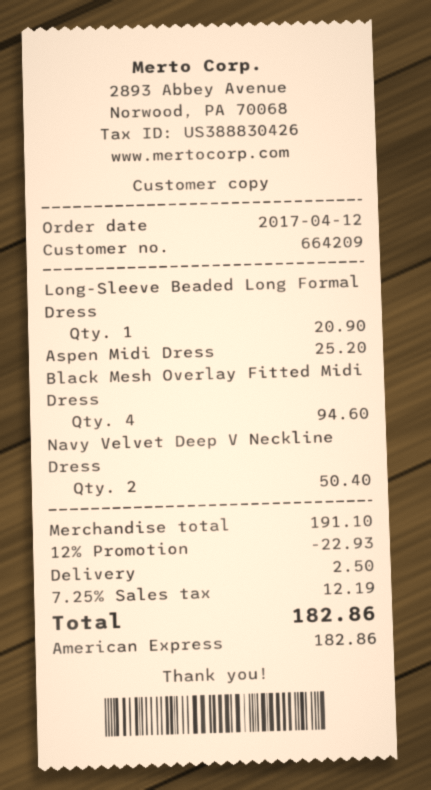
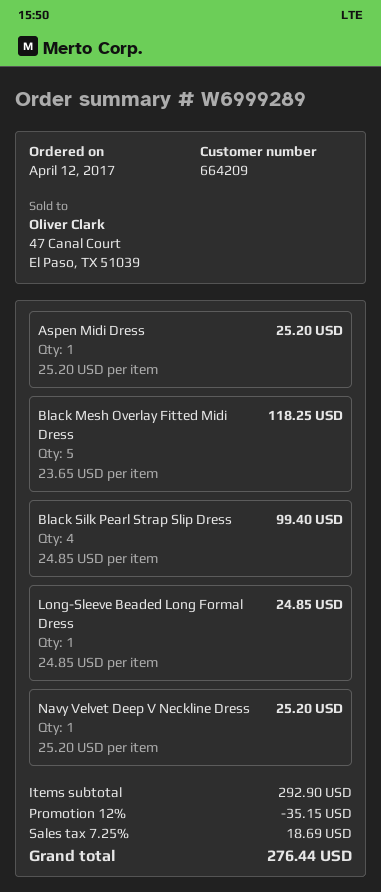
Long-Sleeve Beaded Long Formal Dress: 1 for 20.90 -> 1 for 24.85
Black Mesh Overlay Fitted Midi Dress: 4 for 94.60 -> 5 for 118.25
Navy Velvet Deep V Neckline Dress: 2 for 50.40 -> 1 for 25.20
Black Silk Pearl Strap Slip Dress: none -> 4 for 99.40
subtotal: 191.10 -> 292.90
discount: 12% = 22.93 -> 12% = 35.15
shipping: 2.50 -> none
tax: 7.25% = 12.19 -> 7.25% = 18.69
total: 182.86 -> 276.44

